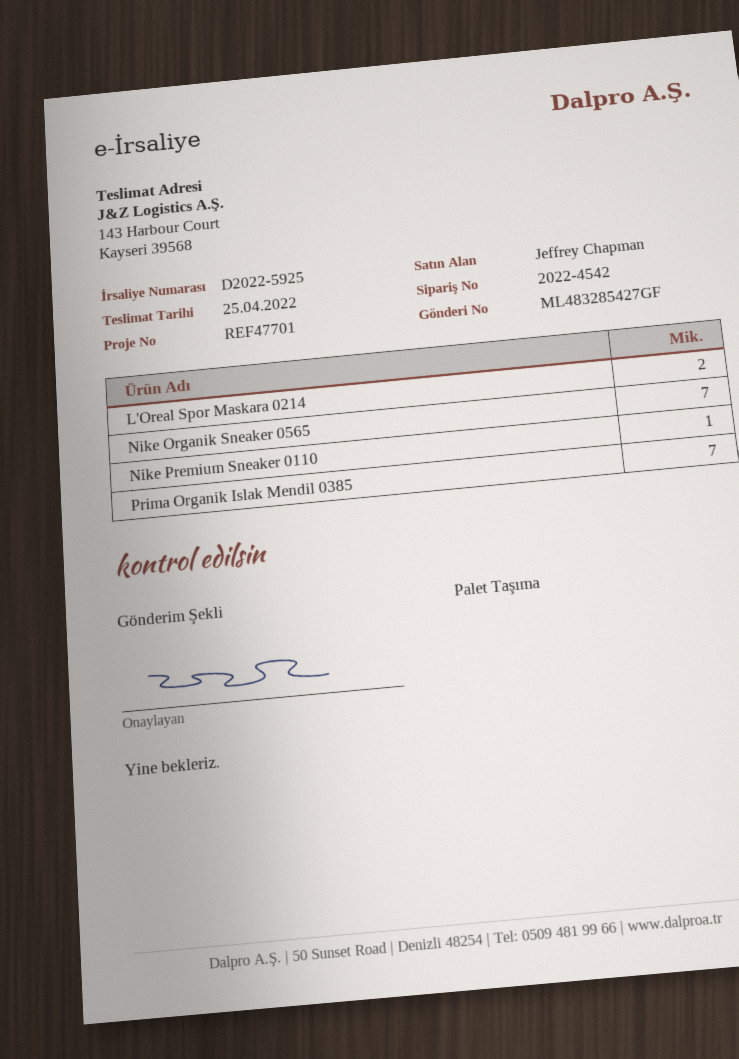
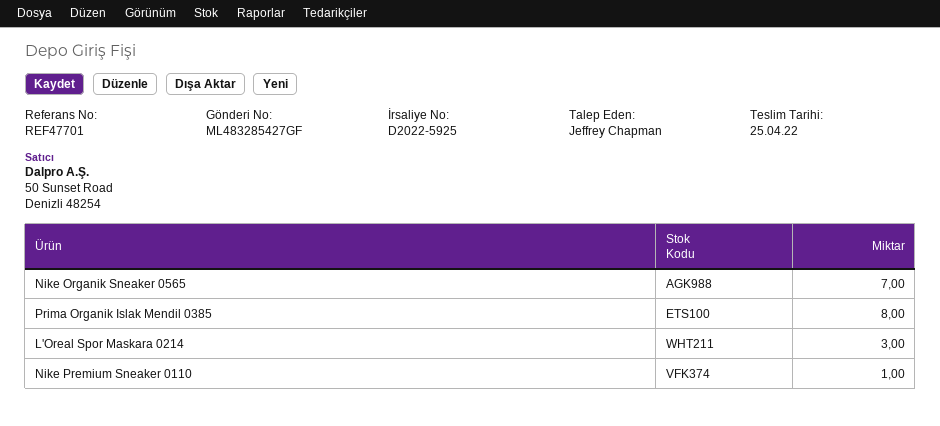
L'Oreal Spor Maskara 0214: 2 -> 3
Prima Organik Islak Mendil 0385: 7 -> 8

